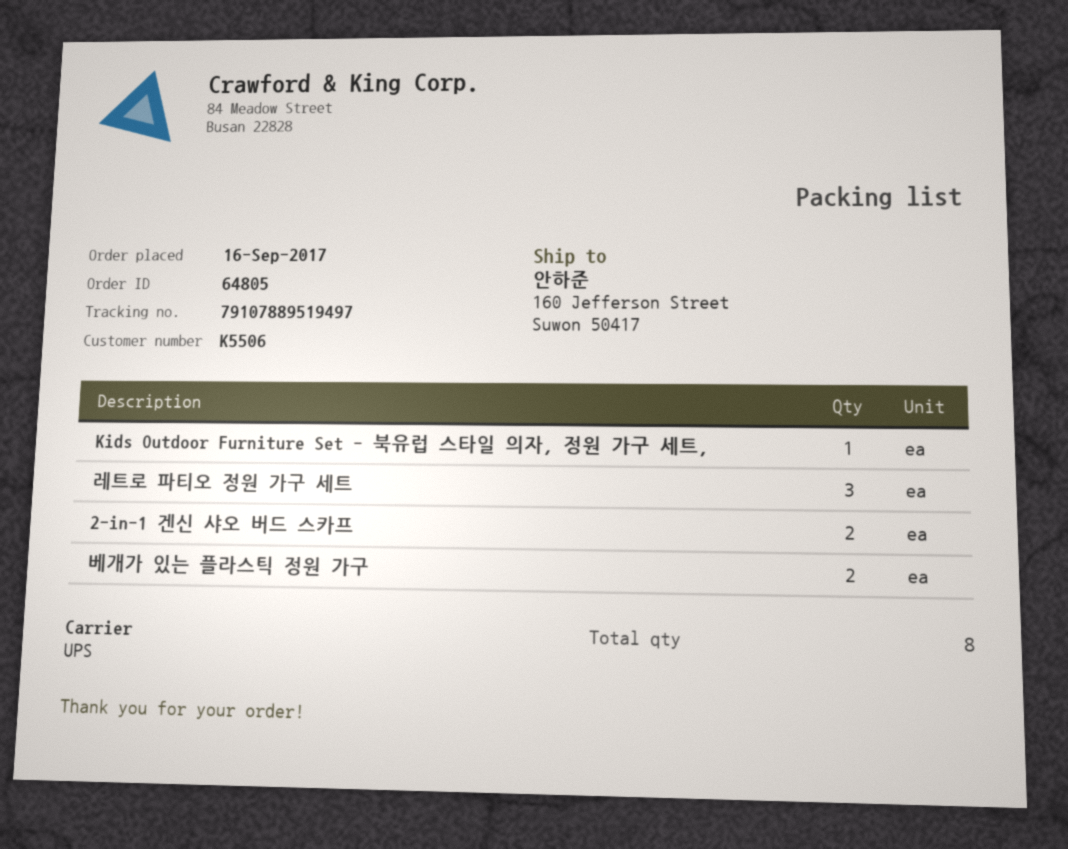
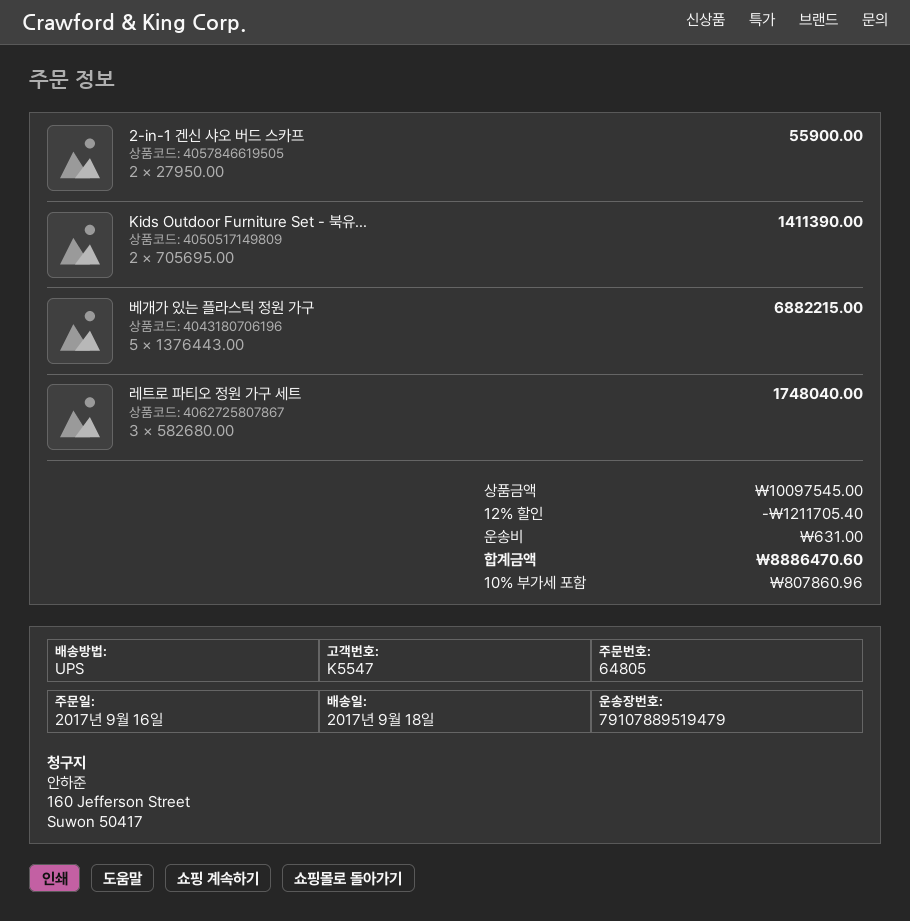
customer number: K5506 -> K5547
tracking number: 79107889519497 -> 79107889519479
Kids Outdoor Furniture Set - 북유럽 스타일 의자, 정원 가구 세트,: 1 -> 2
베개가 있는 플라스틱 정원 가구: 2 -> 5

